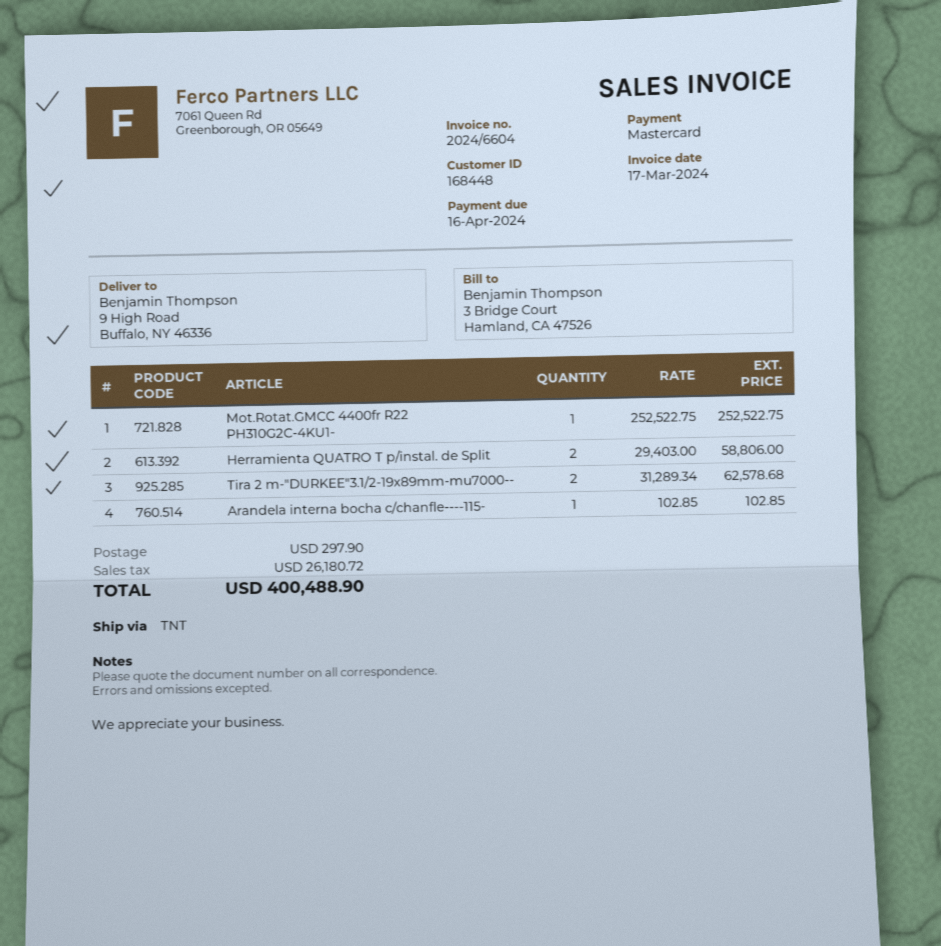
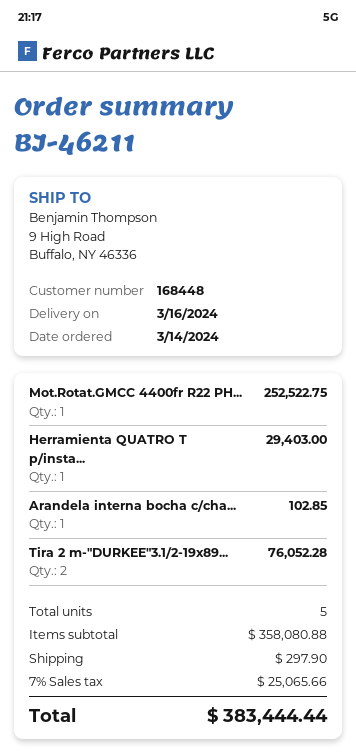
Herramienta QUATRO T p/instal. de Split: 2 for 58806.00 -> 1 for 29403.00
Tira 2 m-"DURKEE"3.1/2-19x89mm-mu7000--: 2 for 62578.68 -> 2 for 76052.28
tax: 26180.72 -> 25065.66
total: 400488.90 -> 383444.44

